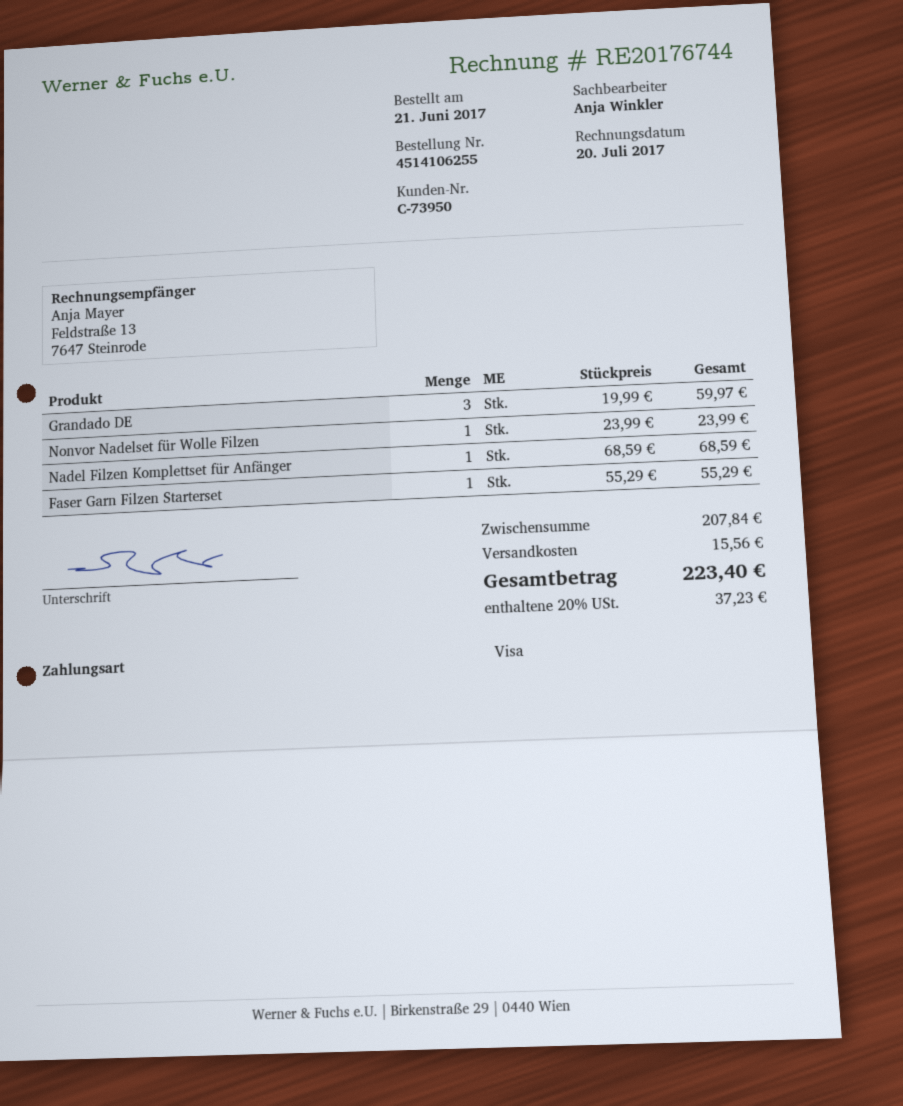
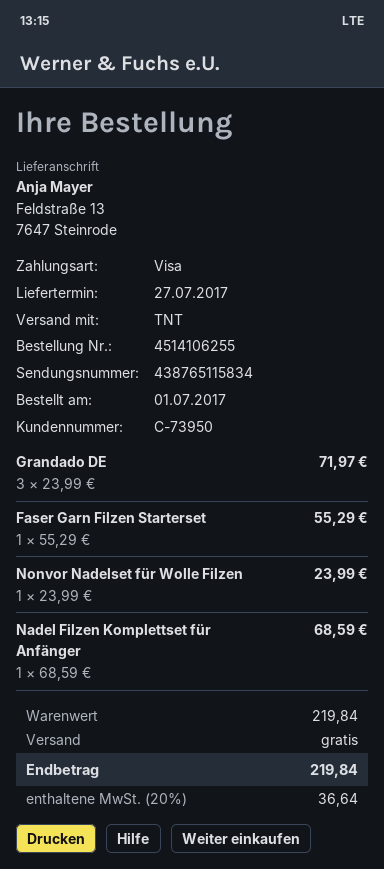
order date: 2017-06-21 -> 2017-07-01
Grandado DE: 3 x 19.99 = 59.97 -> 3 x 23.99 = 71.97
subtotal: 207.84 -> 219.84
shipping: 15.56 -> 0.00
tax: 20% = 37.23 -> 20% = 36.64
total: 223.40 -> 219.84

